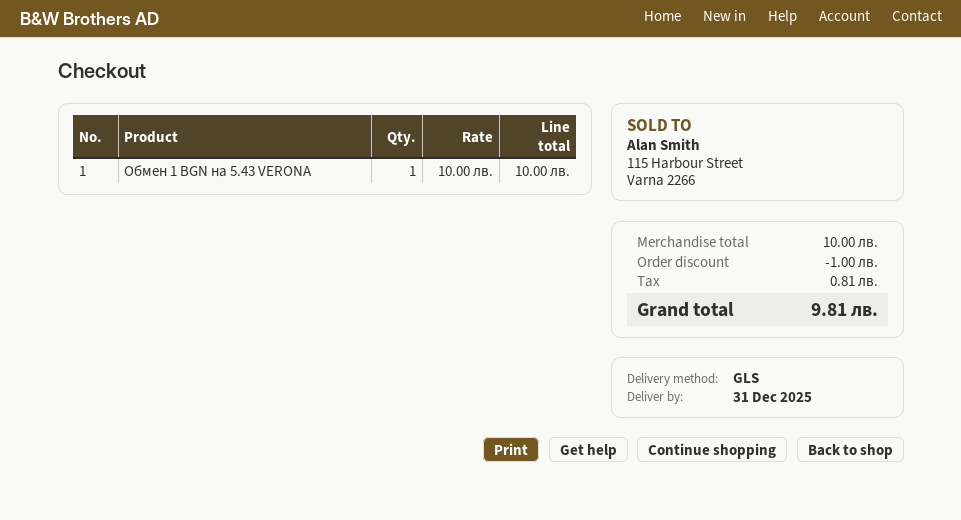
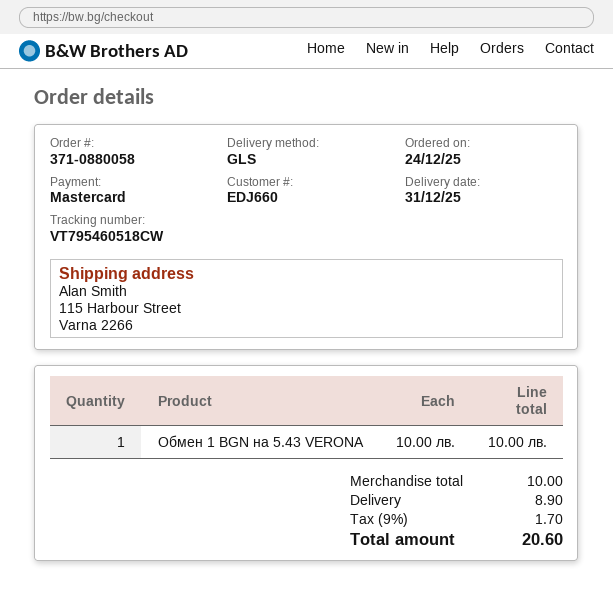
discount: 1.00 -> none
shipping: none -> 8.90
tax: 0.81 -> 1.70
total: 9.81 -> 20.60

